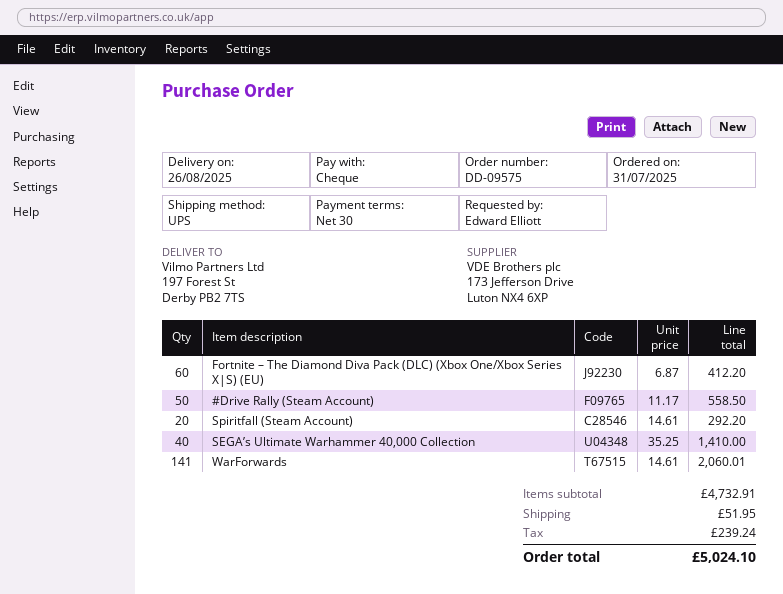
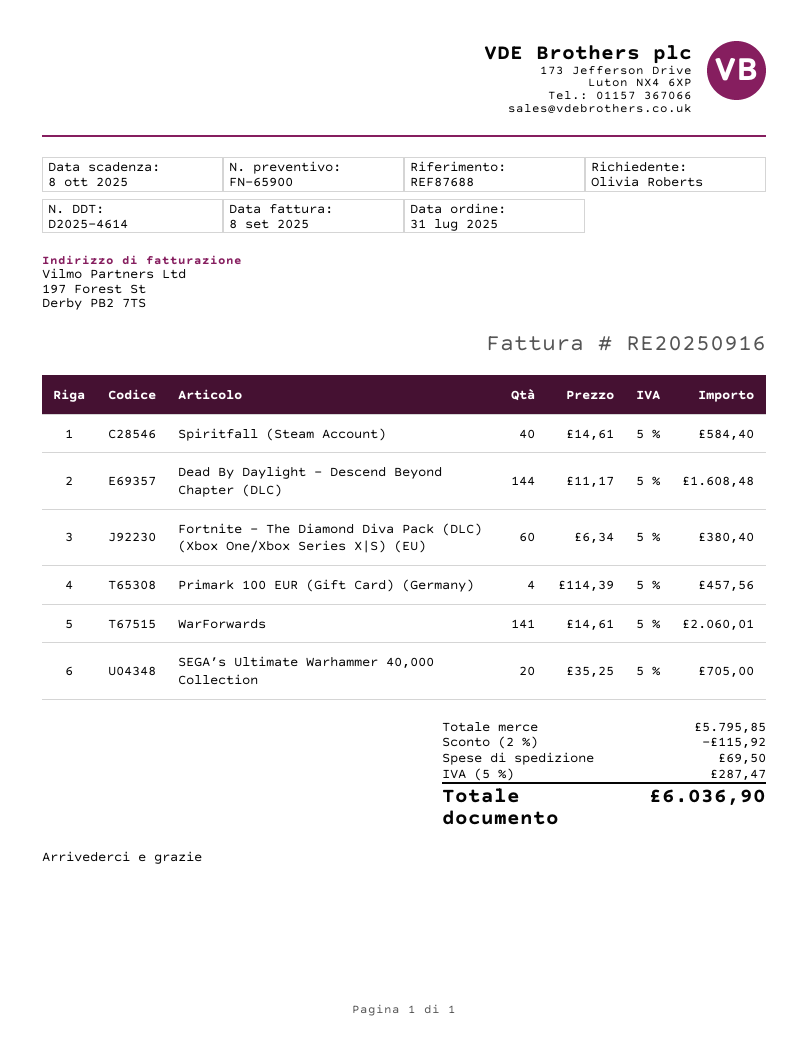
ordered by: Edward Elliott -> Olivia Roberts
Fortnite – The Diamond Diva Pack (DLC) (Xbox One/Xbox Series X|S) (EU): 60 x 6.87 = 412.20 -> 60 x 6.34 = 380.40
#Drive Rally (Steam Account): 50 x 11.17 = 558.50 -> none
Spiritfall (Steam Account): 20 x 14.61 = 292.20 -> 40 x 14.61 = 584.40
SEGA’s Ultimate Warhammer 40,000 Collection: 40 x 35.25 = 1410.00 -> 20 x 35.25 = 705.00
Dead By Daylight – Descend Beyond Chapter (DLC): none -> 144 x 11.17 = 1608.48
Primark 100 EUR (Gift Card) (Germany): none -> 4 x 114.39 = 457.56
subtotal: 4732.91 -> 5795.85
discount: none -> 2% = 115.92
shipping: 51.95 -> 69.50
tax: 239.24 -> 287.47
total: 5024.10 -> 6036.90

